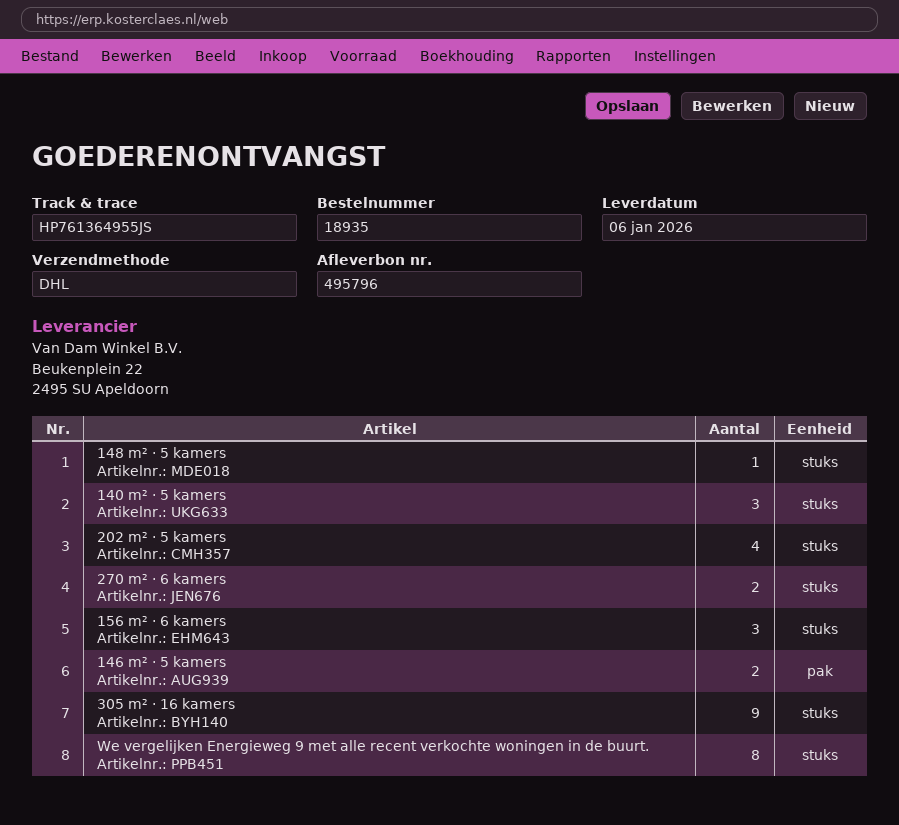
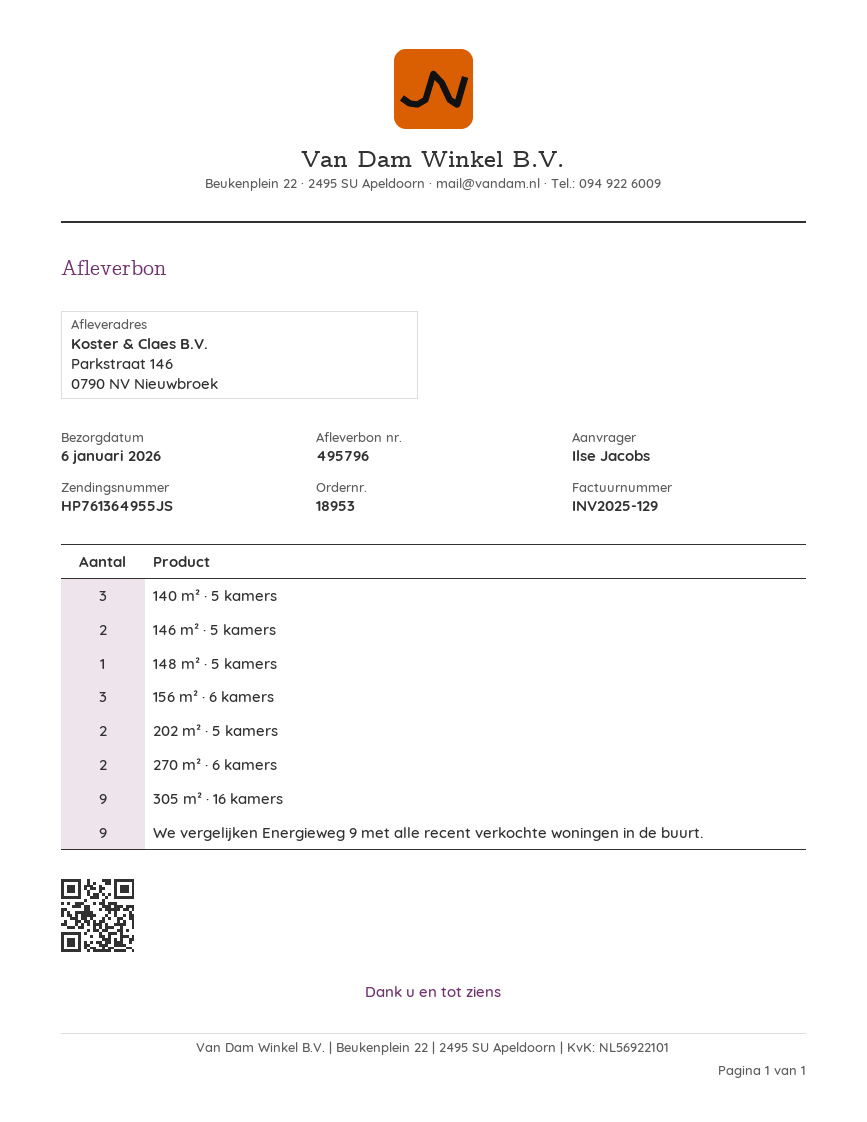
order number: 18935 -> 18953
202 m² · 5 kamers: 4 -> 2
We vergelijken Energieweg 9 met alle recent verkochte woningen in de buurt.: 8 -> 9

